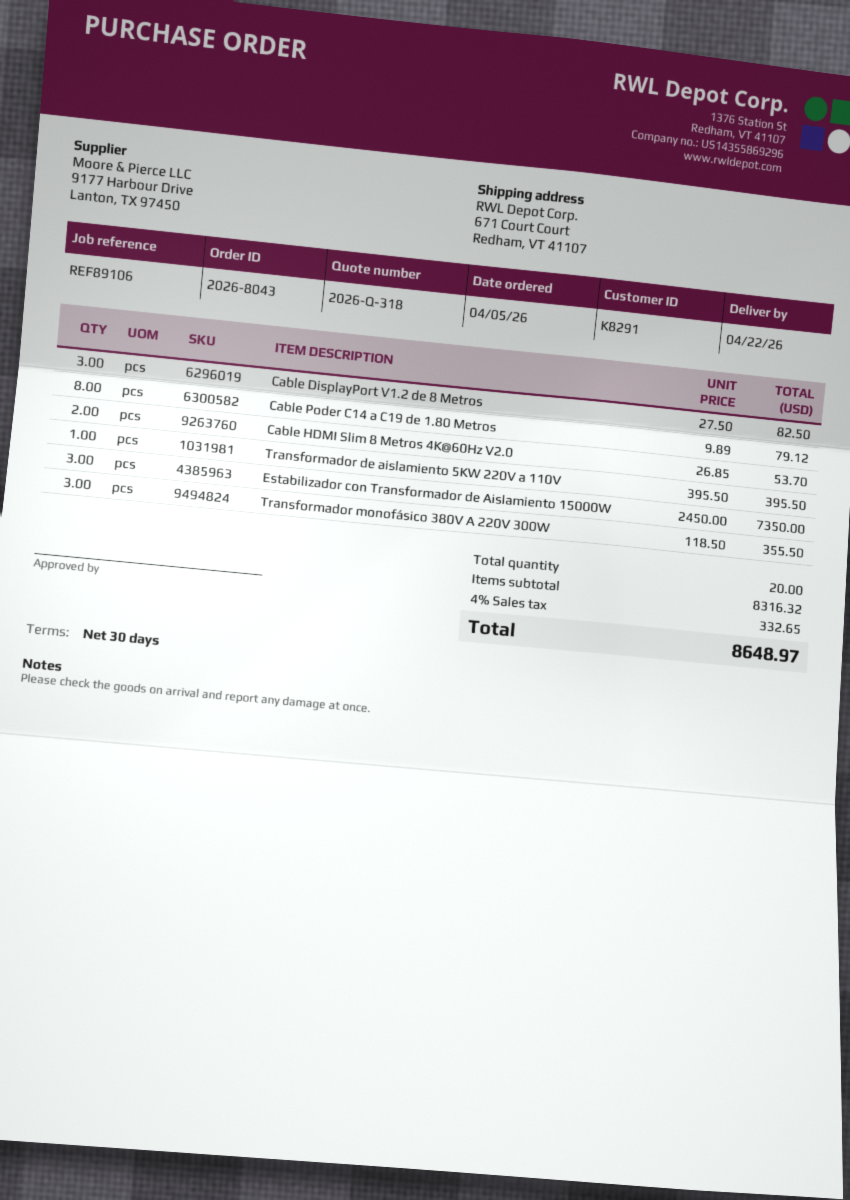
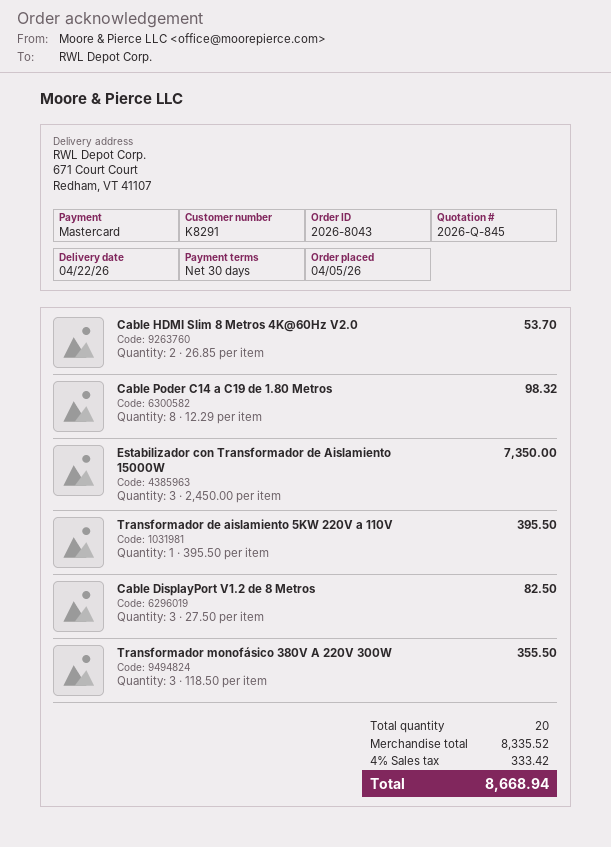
quote number: 2026-Q-318 -> 2026-Q-845
Cable Poder C14 a C19 de 1.80 Metros: 8 x 9.89 = 79.12 -> 8 x 12.29 = 98.32
subtotal: 8316.32 -> 8335.52
tax: 4% = 332.65 -> 4% = 333.42
total: 8648.97 -> 8668.94

